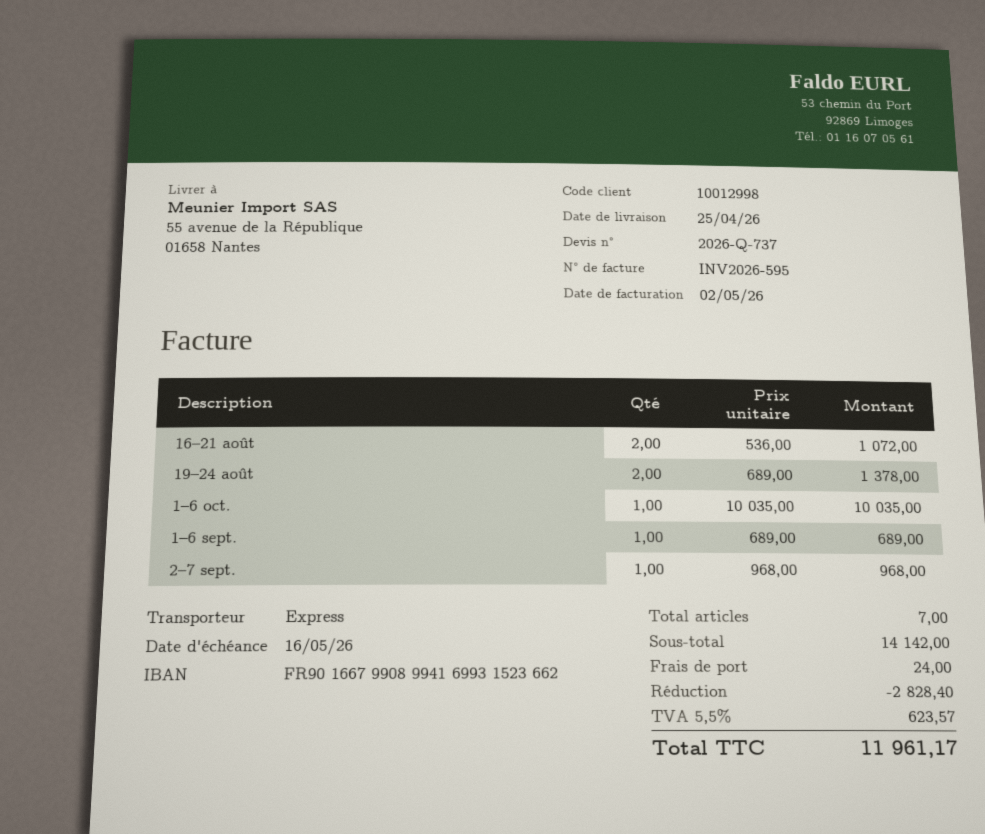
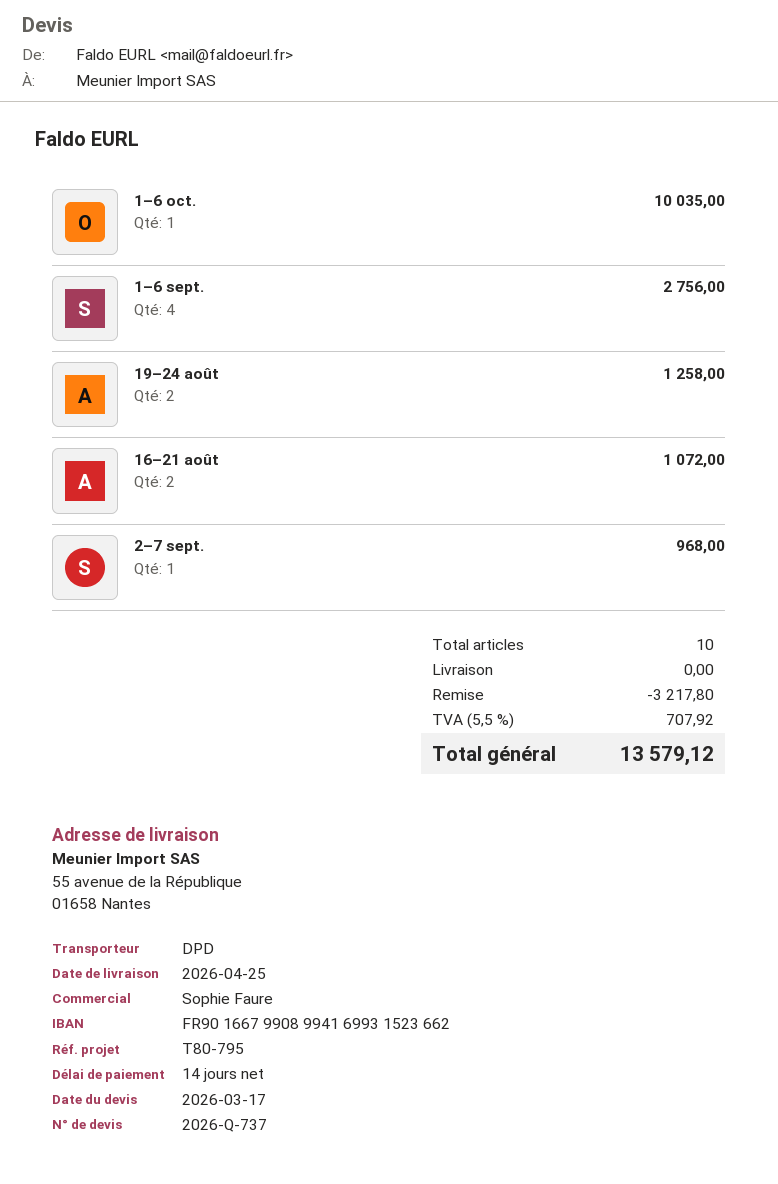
shipping method: express -> DPD
19–24 août: 2 for 1378.00 -> 2 for 1258.00
1–6 sept.: 1 for 689.00 -> 4 for 2756.00
total quantity: 7 -> 10
discount: 2828.40 -> 3217.80
shipping: 24.00 -> 0.00
tax: 5.5% = 623.57 -> 5.5% = 707.92
total: 11961.17 -> 13579.12

